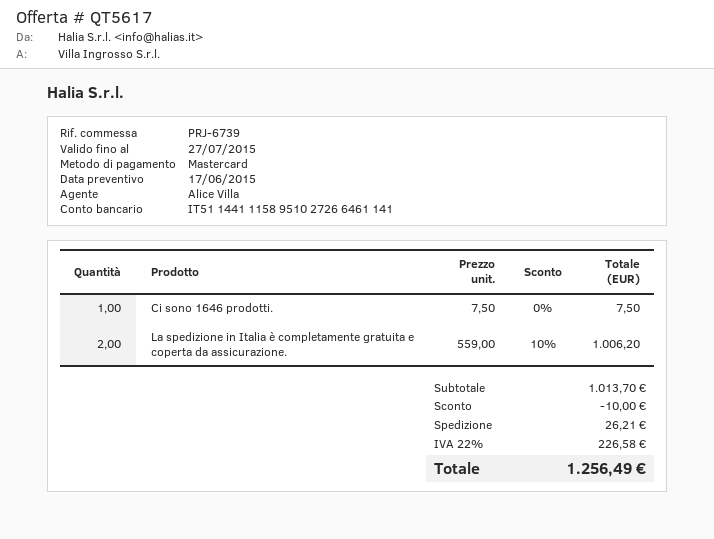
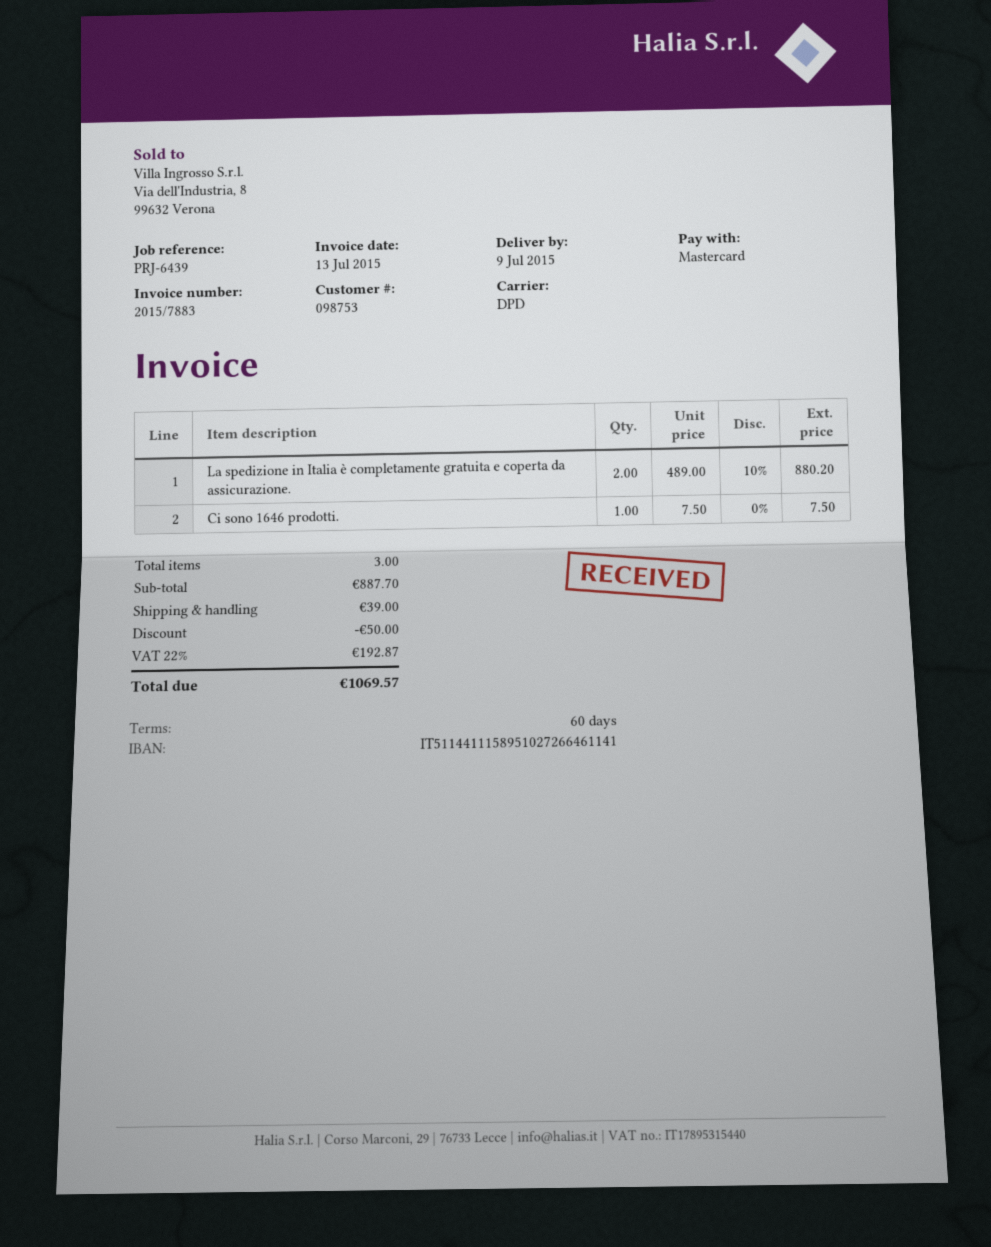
reference: PRJ-6739 -> PRJ-6439
La spedizione in Italia è completamente gratuita e coperta da assicurazione.: 2 x 559.00 - 10% = 1006.20 -> 2 x 489.00 - 10% = 880.20
subtotal: 1013.70 -> 887.70
discount: 10.00 -> 50.00
shipping: 26.21 -> 39.00
tax: 22% = 226.58 -> 22% = 192.87
total: 1256.49 -> 1069.57

